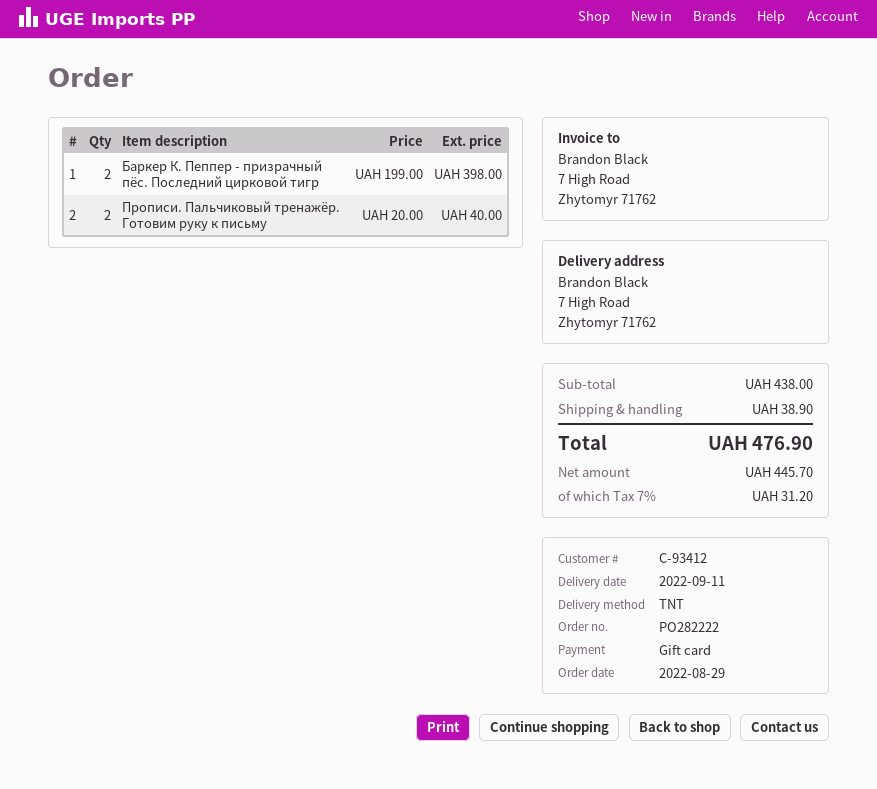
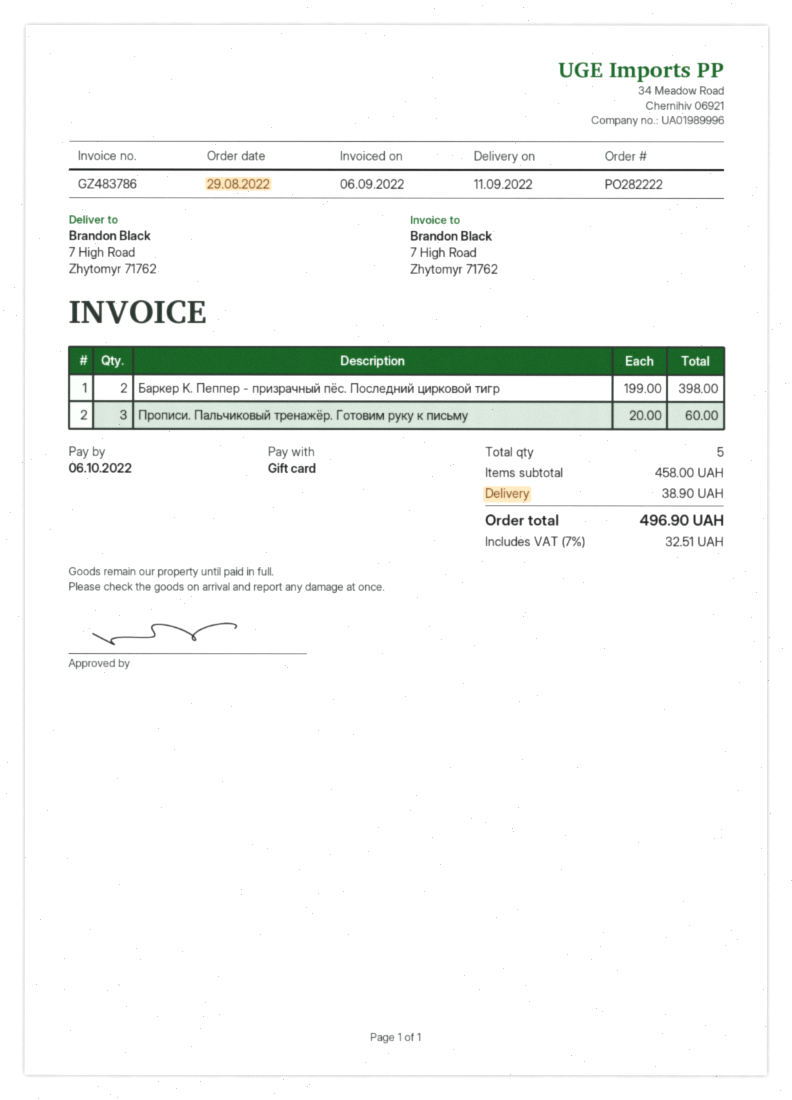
Прописи. Пальчиковый тренажёр. Готовим руку к письму: 2 x 20.00 = 40.00 -> 3 x 20.00 = 60.00
subtotal: 438.00 -> 458.00
tax: 7% = 31.20 -> 7% = 32.51
total: 476.90 -> 496.90

